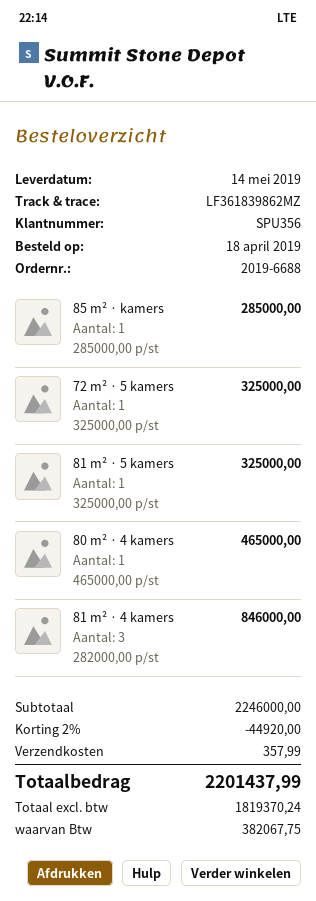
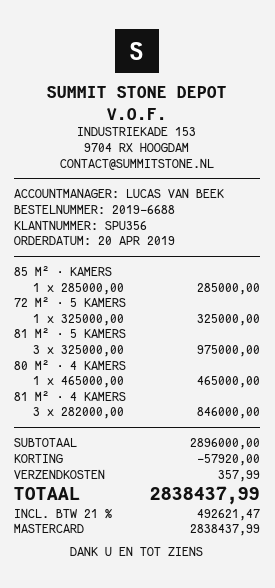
order date: 2019-04-18 -> 2019-04-20
81 m² · 5 kamers: 1 x 325000.00 = 325000.00 -> 3 x 325000.00 = 975000.00
subtotal: 2246000.00 -> 2896000.00
discount: 44920.00 -> 57920.00
tax: 382067.75 -> 492621.47
total: 2201437.99 -> 2838437.99

